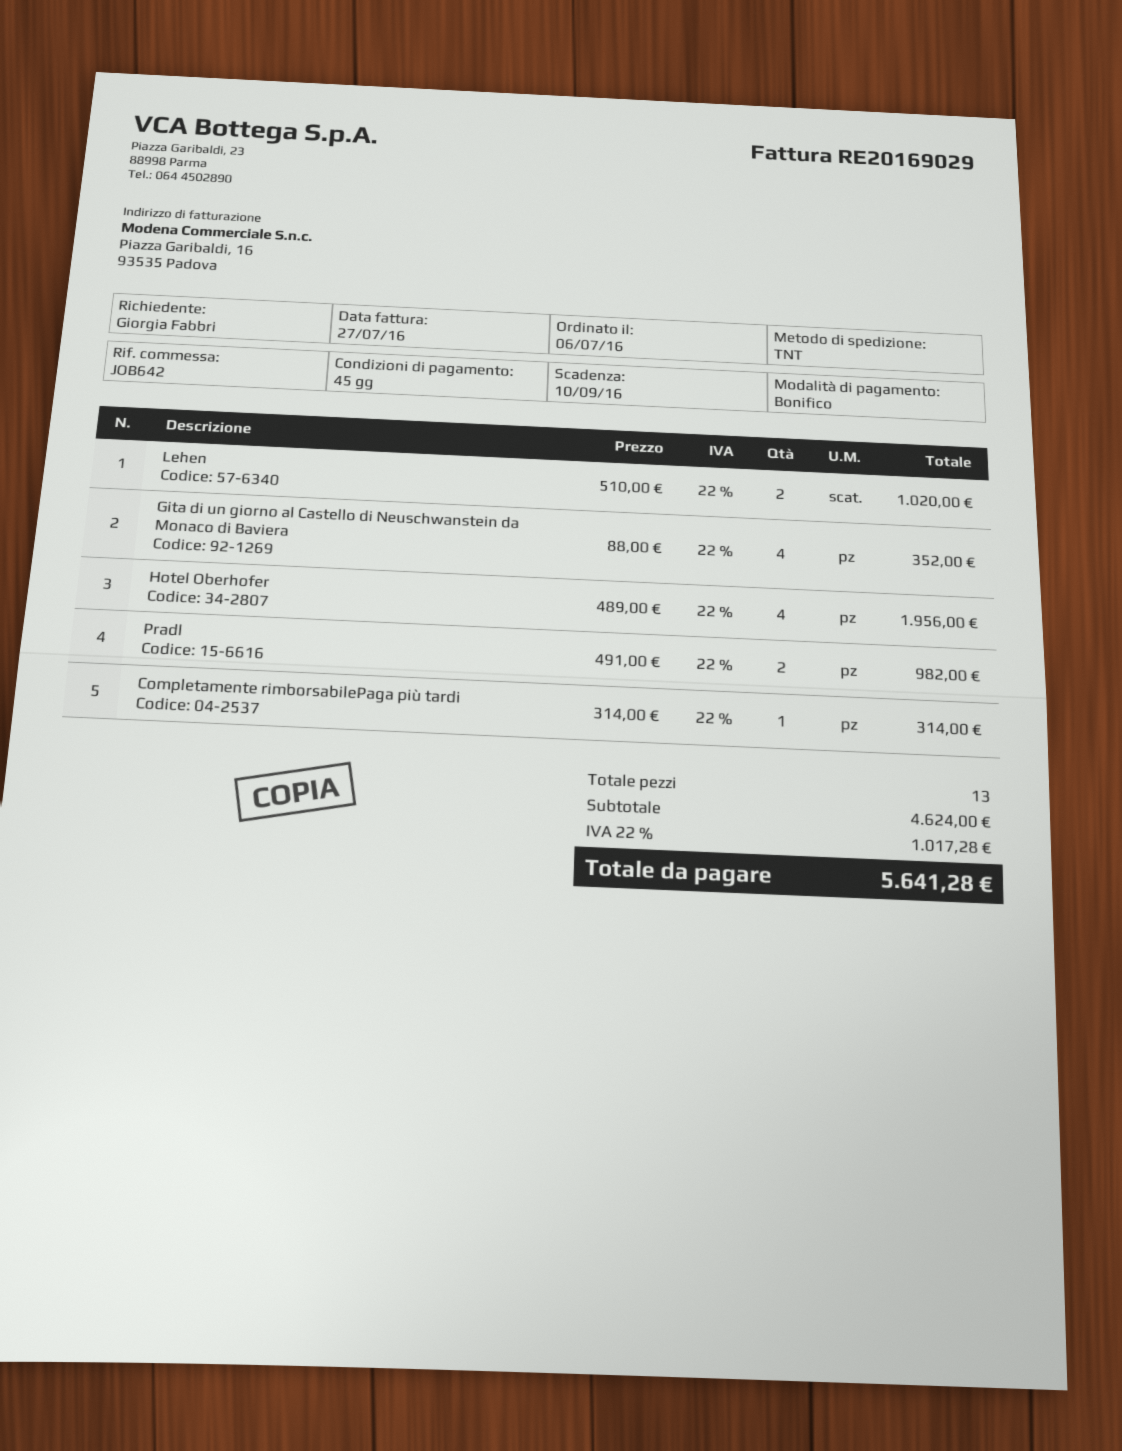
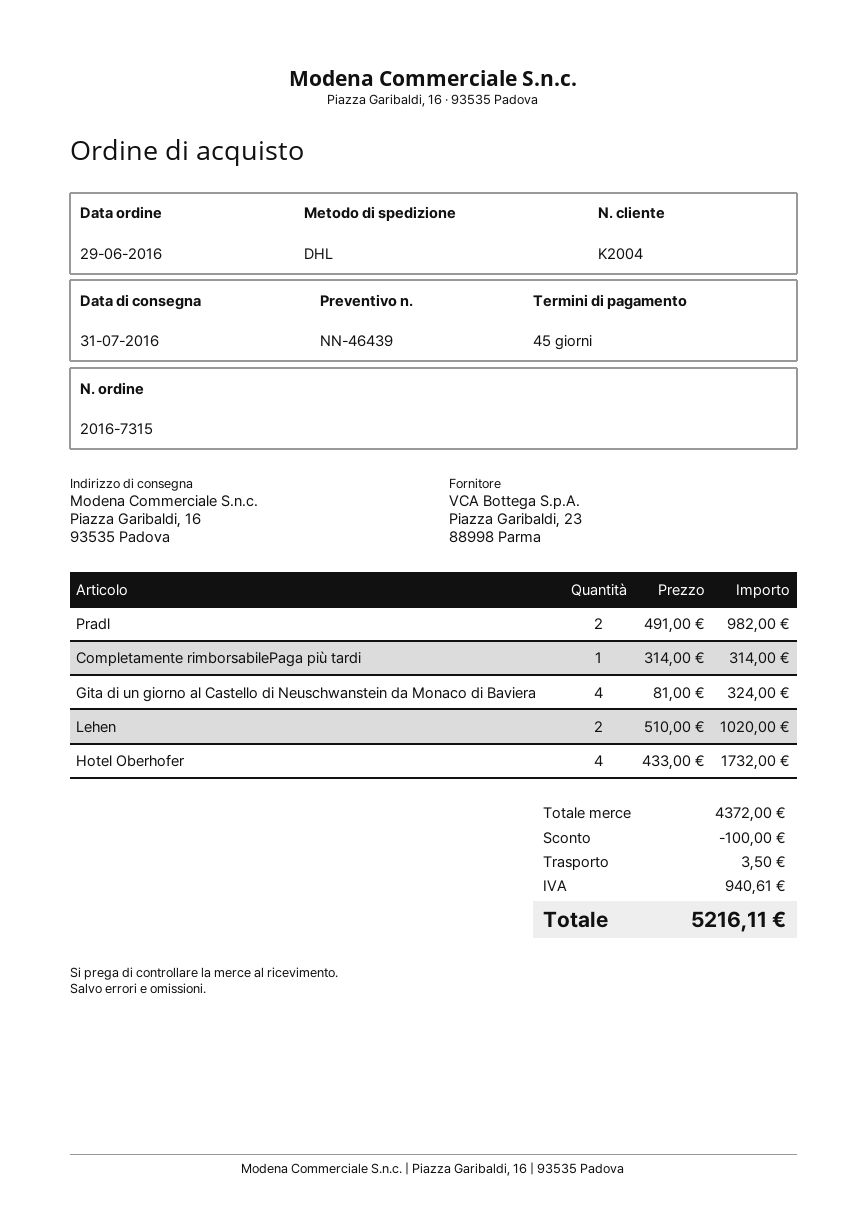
order date: 2016-07-06 -> 2016-06-29
shipping method: TNT -> DHL
Gita di un giorno al Castello di Neuschwanstein da Monaco di Baviera: 4 x 88.00 = 352.00 -> 4 x 81.00 = 324.00
Hotel Oberhofer: 4 x 489.00 = 1956.00 -> 4 x 433.00 = 1732.00
subtotal: 4624.00 -> 4372.00
discount: none -> 100.00
shipping: none -> 3.50
tax: 1017.28 -> 940.61
total: 5641.28 -> 5216.11

